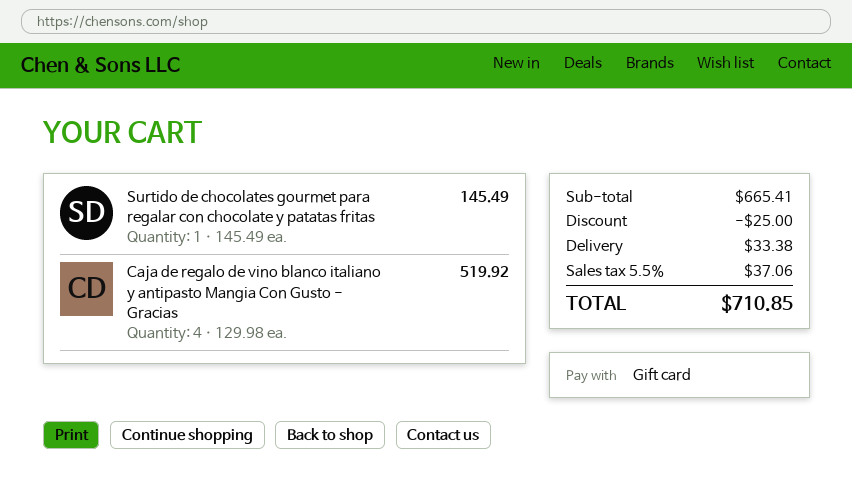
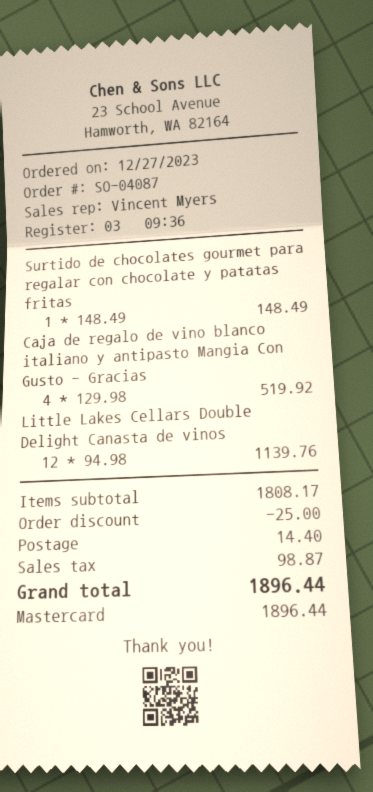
payment method: gift card -> Mastercard
Surtido de chocolates gourmet para regalar con chocolate y patatas fritas: 1 x 145.49 = 145.49 -> 1 x 148.49 = 148.49
Little Lakes Cellars Double Delight Canasta de vinos: none -> 12 x 94.98 = 1139.76
subtotal: 665.41 -> 1808.17
shipping: 33.38 -> 14.40
tax: 37.06 -> 98.87
total: 710.85 -> 1896.44

